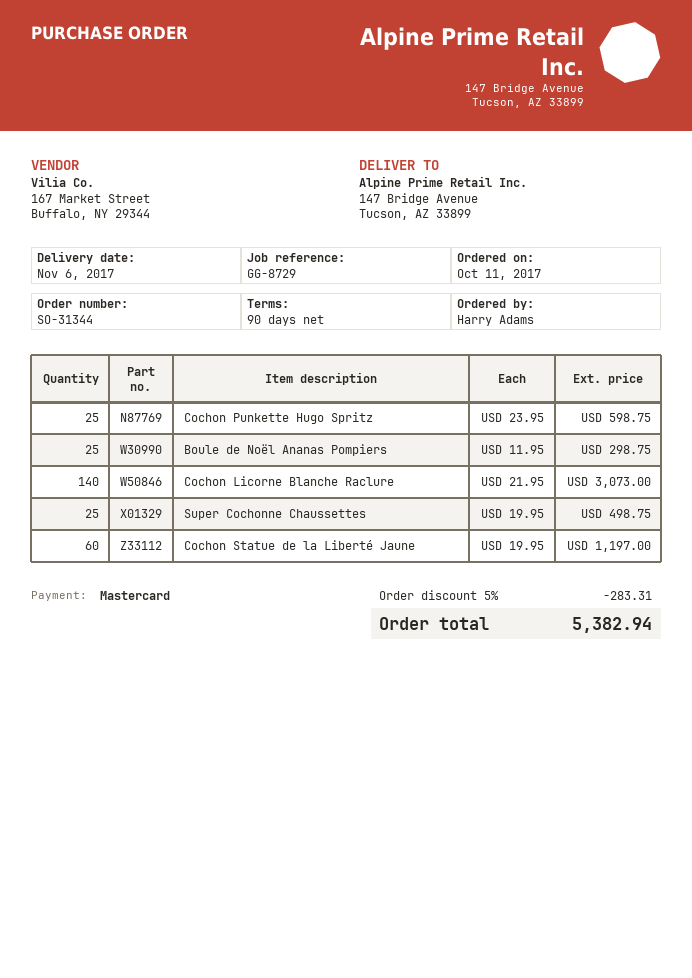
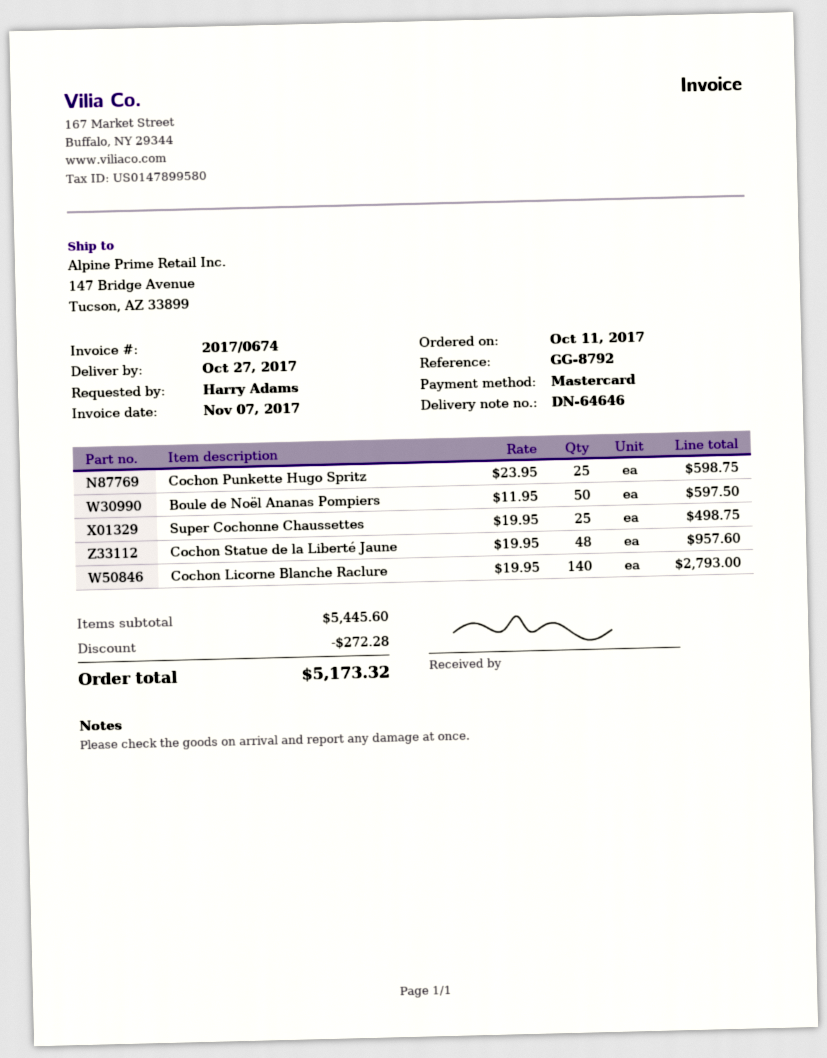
delivery date: 2017-11-06 -> 2017-10-27
reference: GG-8729 -> GG-8792
Boule de Noël Ananas Pompiers: 25 x 11.95 = 298.75 -> 50 x 11.95 = 597.50
Cochon Licorne Blanche Raclure: 140 x 21.95 = 3073.00 -> 140 x 19.95 = 2793.00
Cochon Statue de la Liberté Jaune: 60 x 19.95 = 1197.00 -> 48 x 19.95 = 957.60
discount: 283.31 -> 272.28
total: 5382.94 -> 5173.32

